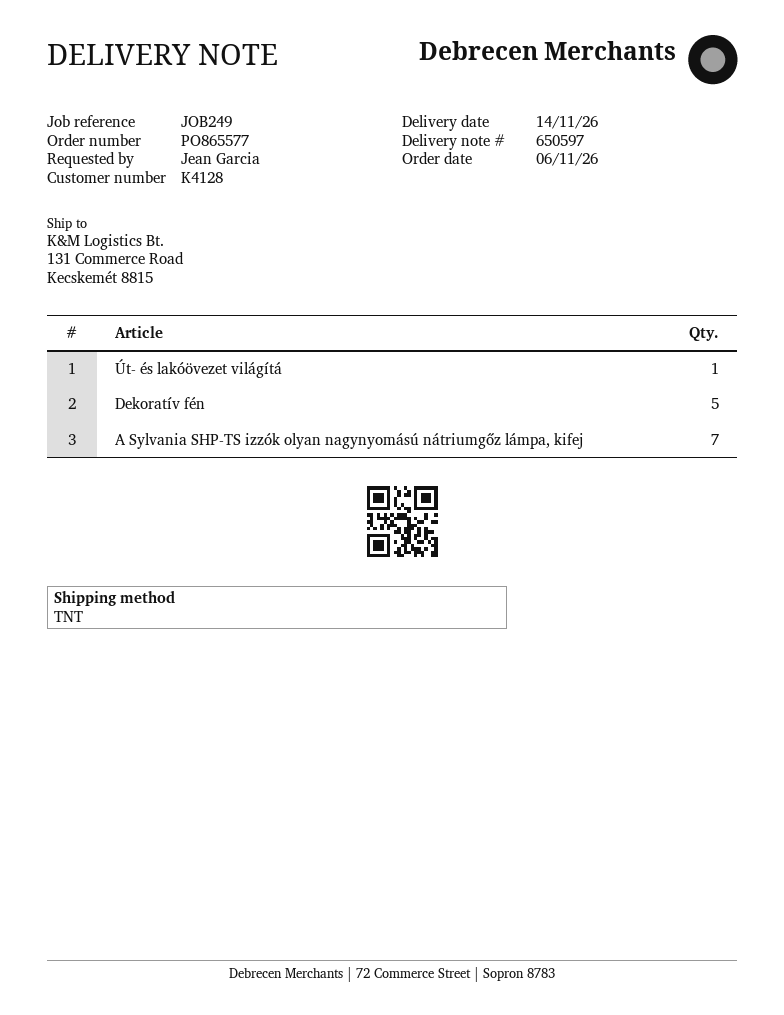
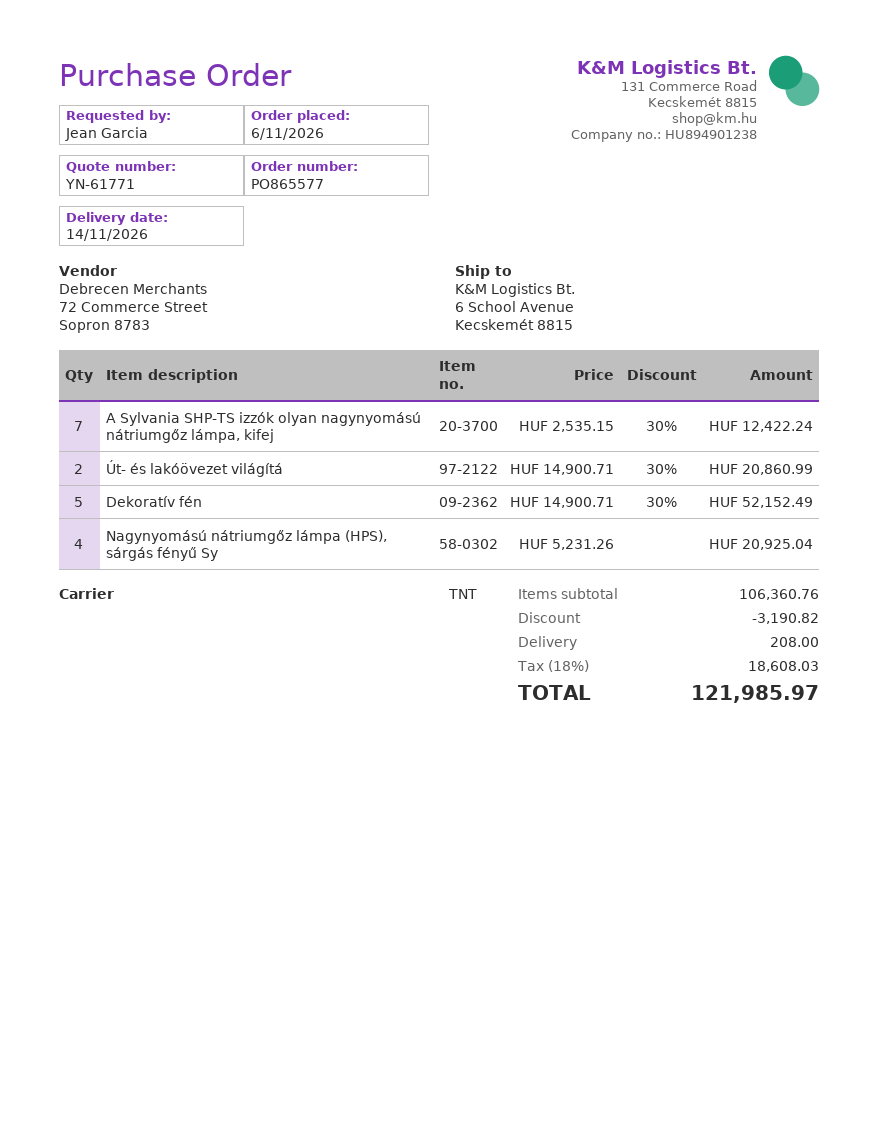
ship to: 131 Commerce Road, Kecskemét 8815 -> 6 School Avenue, Kecskemét 8815
Út- és lakóövezet világítá: 1 -> 2
Nagynyomású nátriumgőz lámpa (HPS), sárgás fényű Sy: none -> 4

